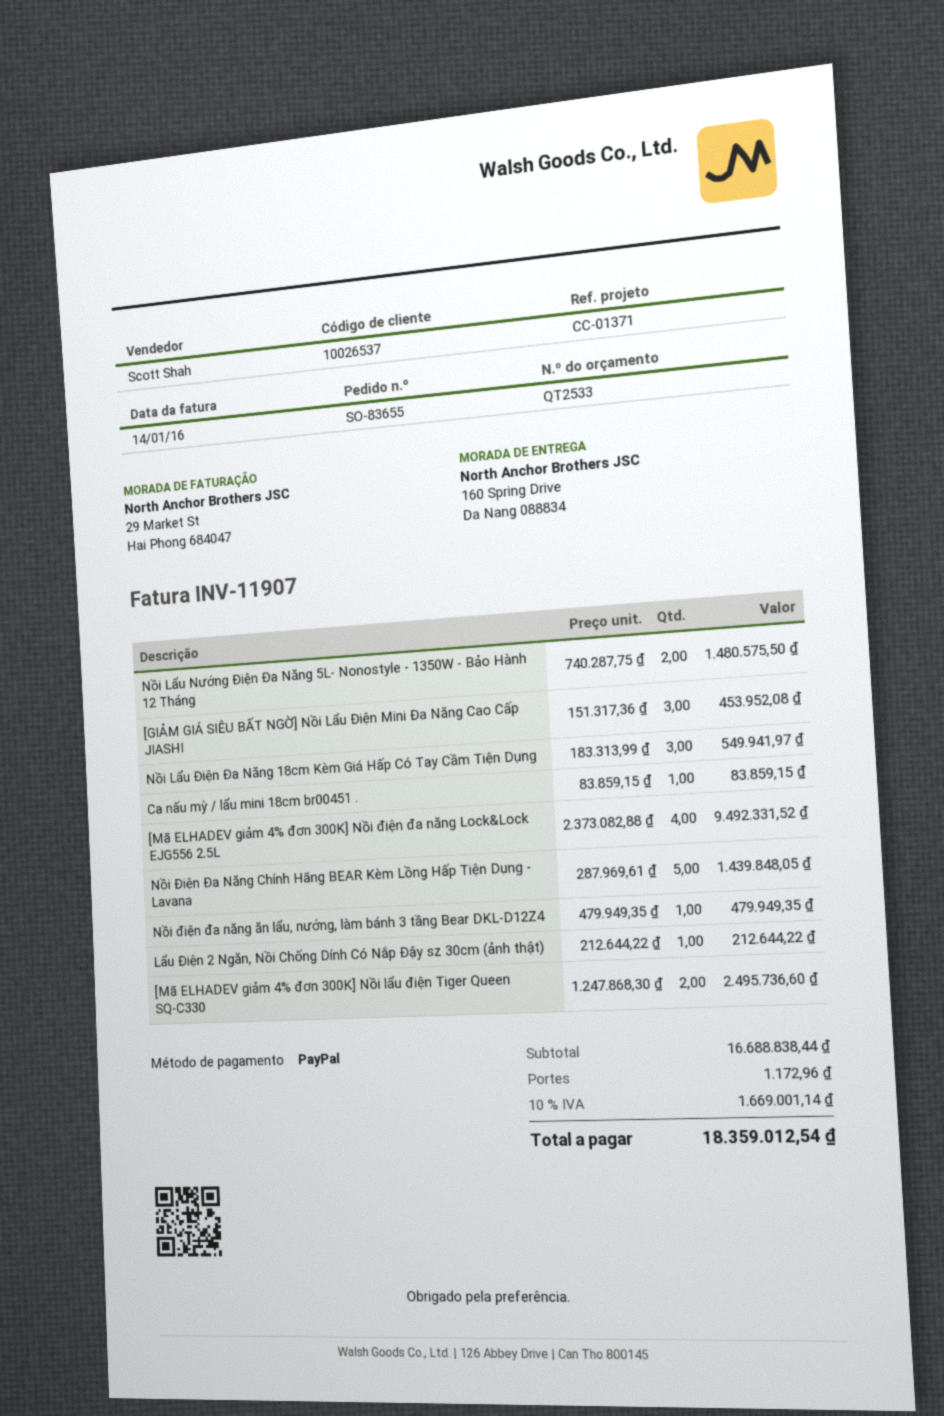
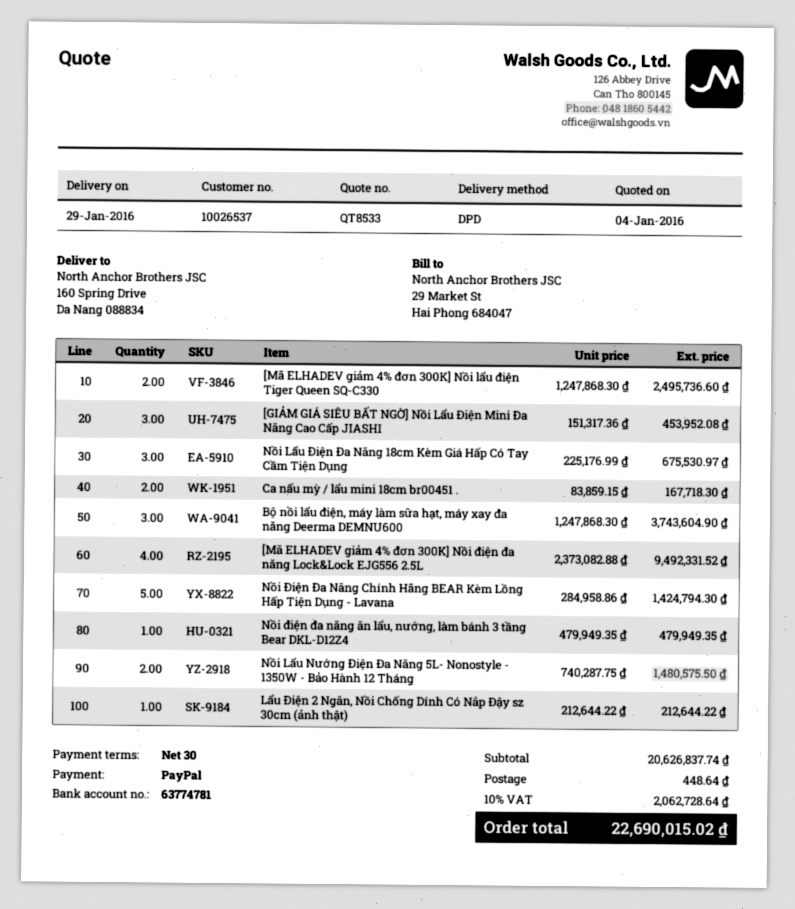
quote number: QT2533 -> QT8533
Nồi Lẩu Điện Đa Năng 18cm Kèm Giá Hấp Có Tay Cầm Tiện Dụng: 3 x 183313.99 = 549941.97 -> 3 x 225176.99 = 675530.97
Ca nấu mỳ / lẩu mini 18cm br00451 .: 1 x 83859.15 = 83859.15 -> 2 x 83859.15 = 167718.30
Nồi Điện Đa Năng Chính Hãng BEAR Kèm Lồng Hấp Tiện Dụng - Lavana: 5 x 287969.61 = 1439848.05 -> 5 x 284958.86 = 1424794.30
Bộ nồi lẩu điện, máy làm sữa hạt, máy xay đa năng Deerma DEMNU600: none -> 3 x 1247868.30 = 3743604.90
subtotal: 16688838.44 -> 20626837.74
shipping: 1172.96 -> 448.64
tax: 10% = 1669001.14 -> 10% = 2062728.64
total: 18359012.54 -> 22690015.02

